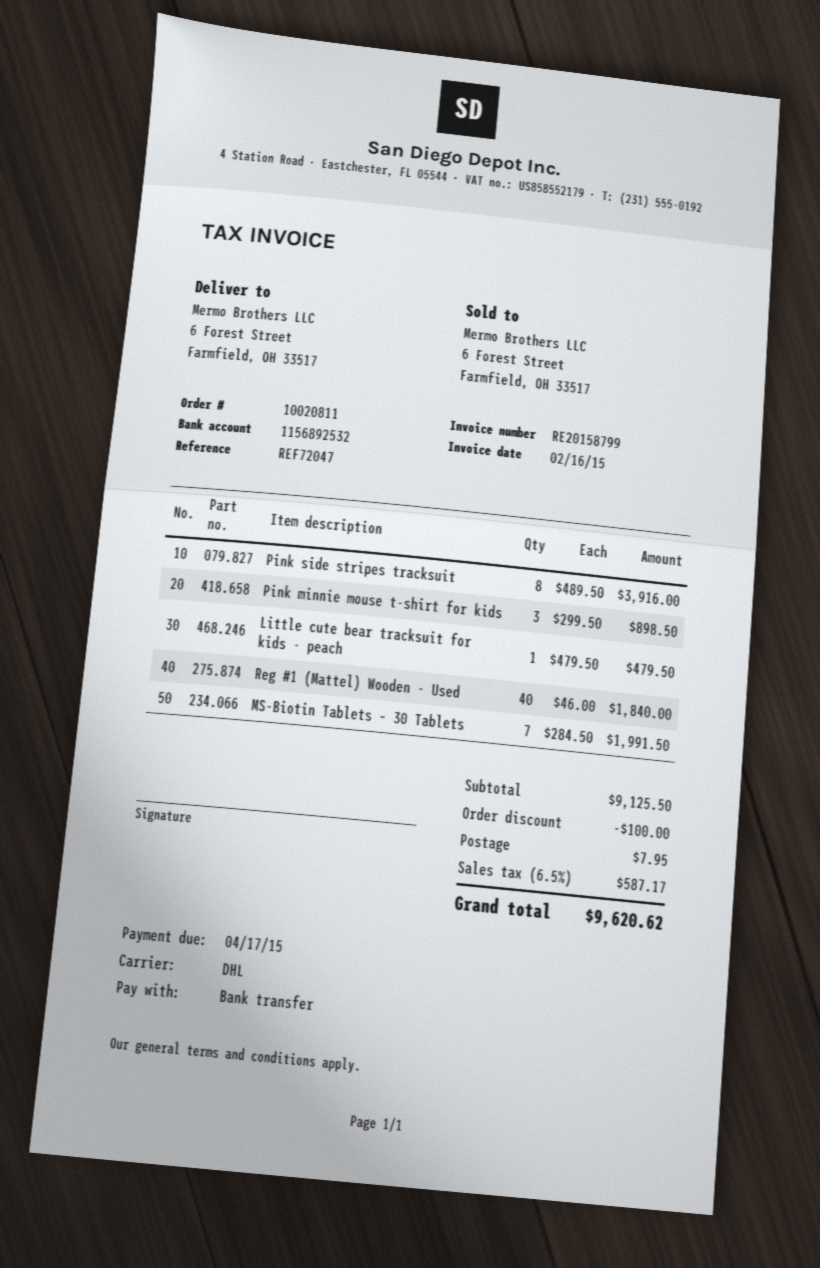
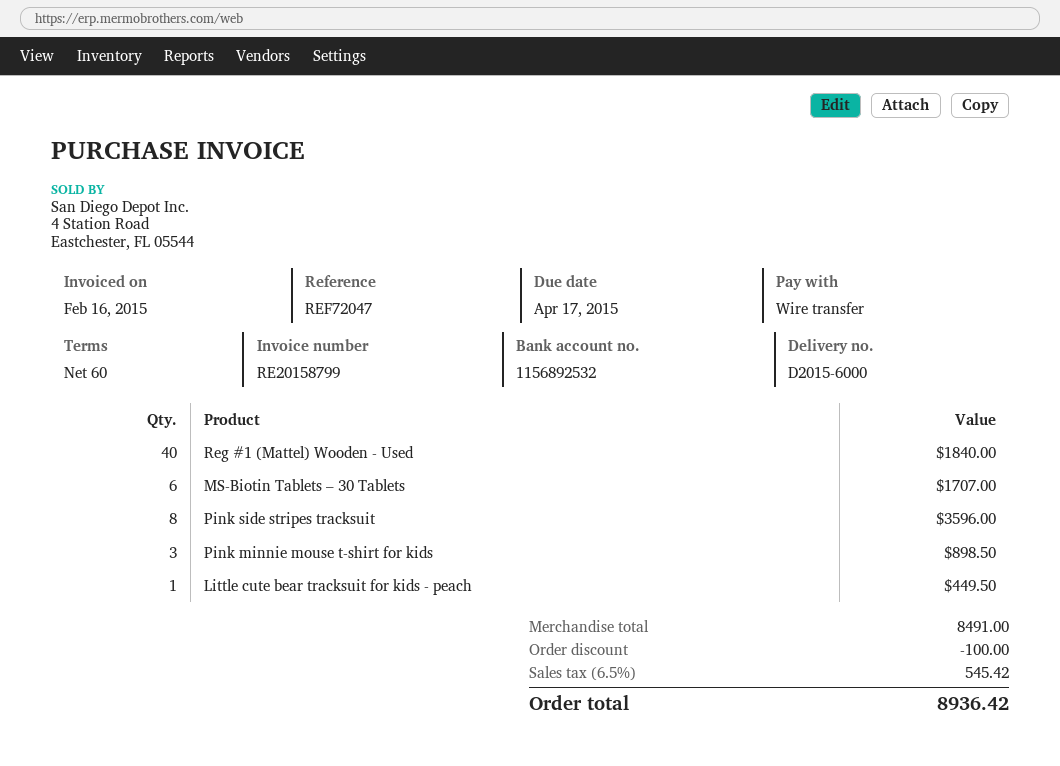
Pink side stripes tracksuit: 8 for 3916.00 -> 8 for 3596.00
Little cute bear tracksuit for kids - peach: 1 for 479.50 -> 1 for 449.50
MS-Biotin Tablets – 30 Tablets: 7 for 1991.50 -> 6 for 1707.00
subtotal: 9125.50 -> 8491.00
shipping: 7.95 -> none
tax: 6.5% = 587.17 -> 6.5% = 545.42
total: 9620.62 -> 8936.42

